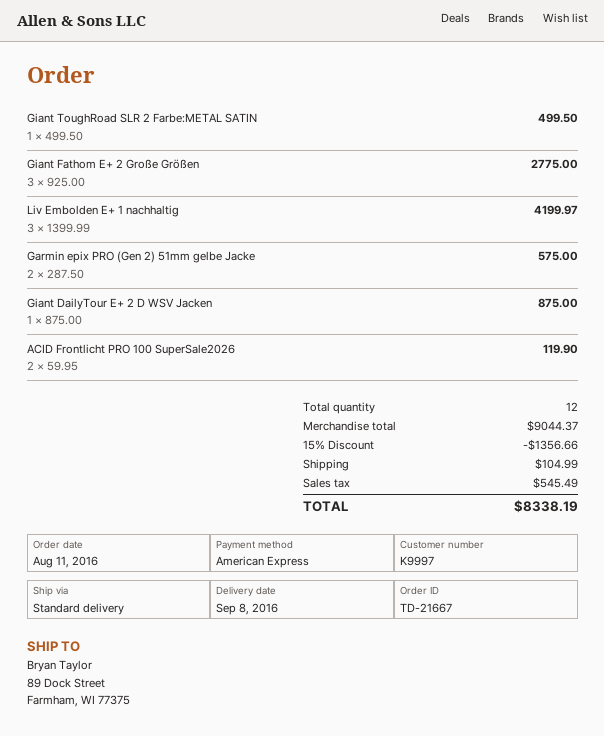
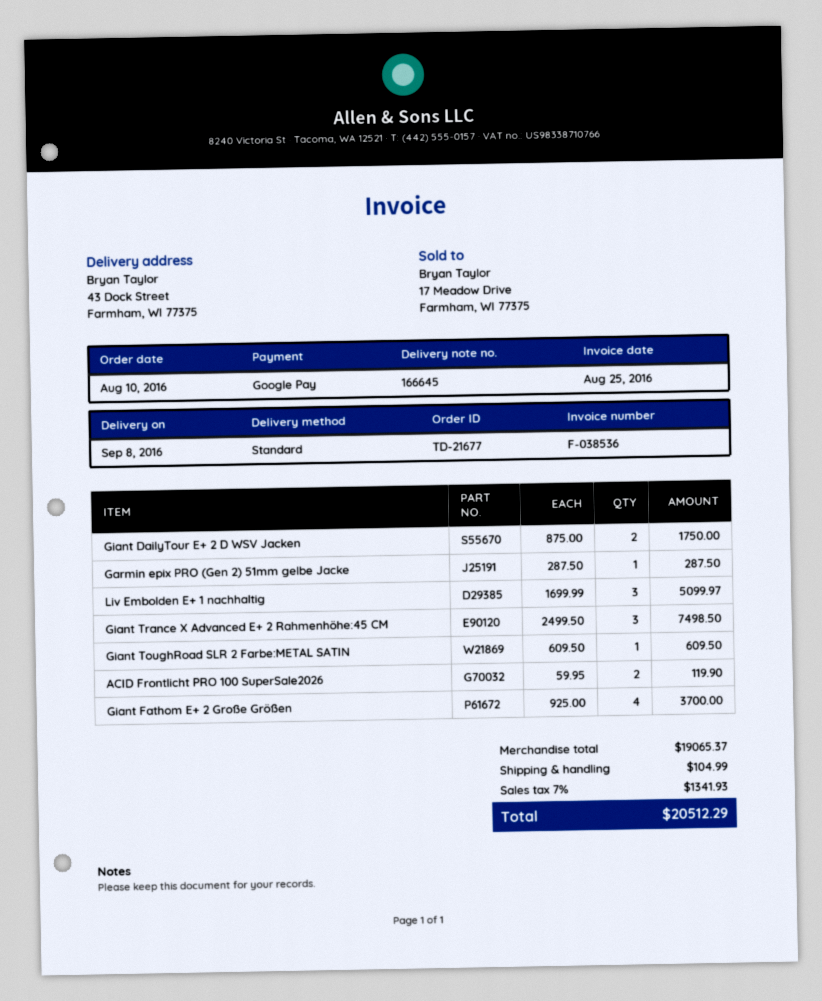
order number: TD-21667 -> TD-21677
order date: 2016-08-11 -> 2016-08-10
payment method: American Express -> Google Pay
ship to: 89 Dock Street, Farmham, WI 77375 -> 43 Dock Street, Farmham, WI 77375
Giant ToughRoad SLR 2 Farbe:METAL SATIN: 1 x 499.50 = 499.50 -> 1 x 609.50 = 609.50
Giant Fathom E+ 2 Große Größen: 3 x 925.00 = 2775.00 -> 4 x 925.00 = 3700.00
Liv Embolden E+ 1 nachhaltig: 3 x 1399.99 = 4199.97 -> 3 x 1699.99 = 5099.97
Garmin epix PRO (Gen 2) 51mm gelbe Jacke: 2 x 287.50 = 575.00 -> 1 x 287.50 = 287.50
Giant DailyTour E+ 2 D WSV Jacken: 1 x 875.00 = 875.00 -> 2 x 875.00 = 1750.00
Giant Trance X Advanced E+ 2 Rahmenhöhe:45 CM: none -> 3 x 2499.50 = 7498.50
subtotal: 9044.37 -> 19065.37
discount: 15% = 1356.66 -> none
tax: 545.49 -> 1341.93
total: 8338.19 -> 20512.29

